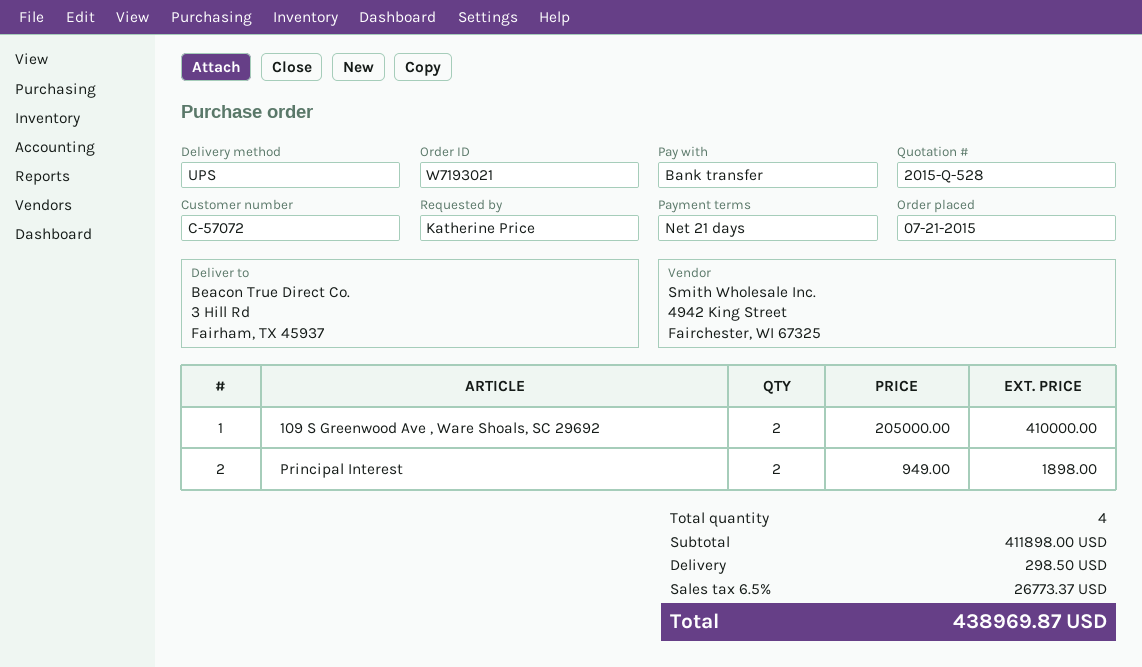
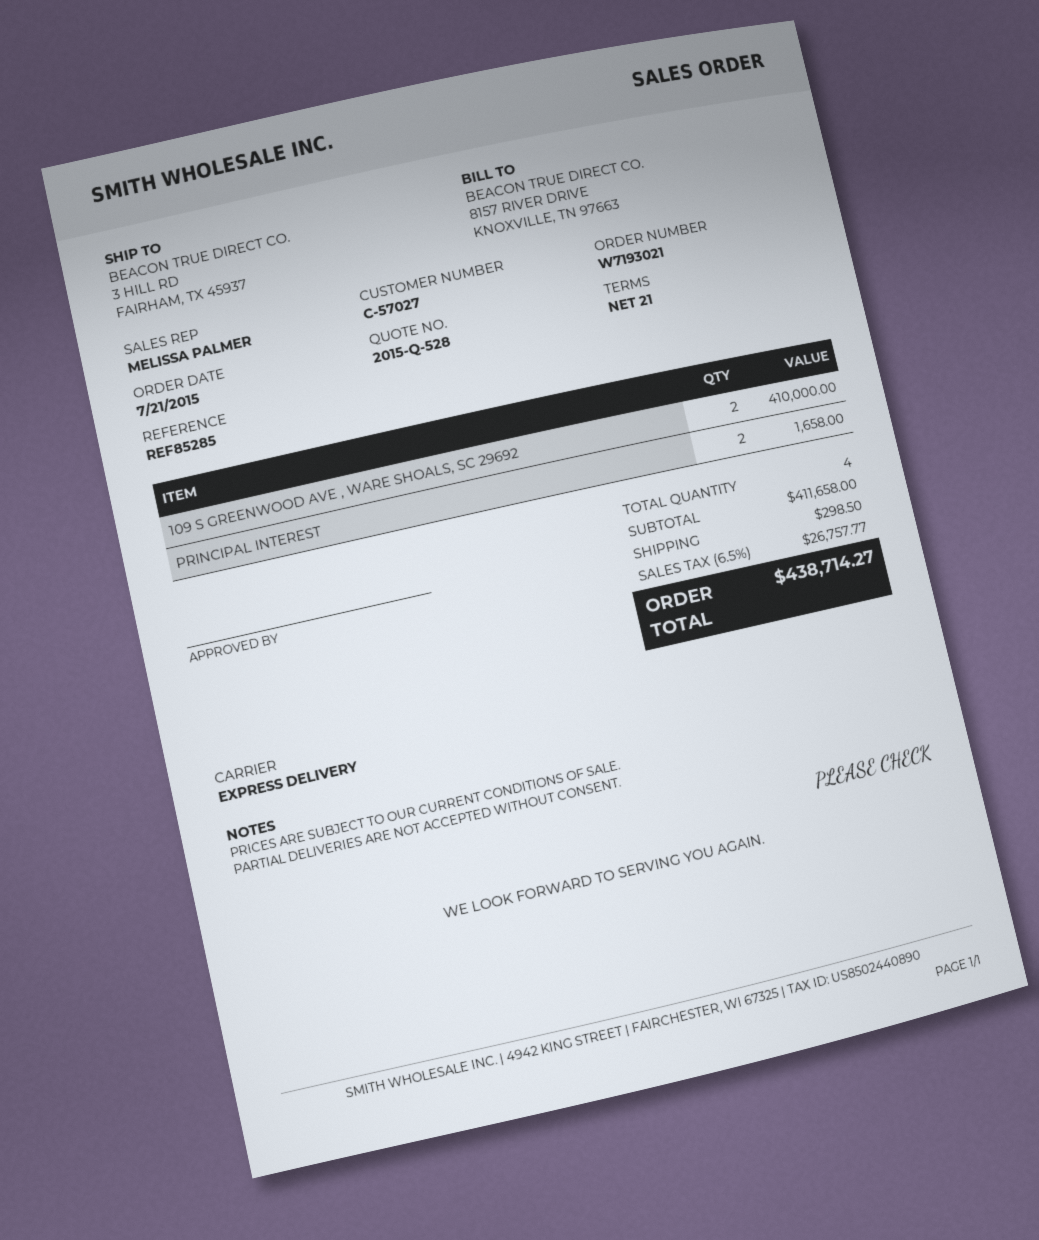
customer number: C-57072 -> C-57027
shipping method: UPS -> express
Principal Interest: 2 for 1898.00 -> 2 for 1658.00
subtotal: 411898.00 -> 411658.00
tax: 6.5% = 26773.37 -> 6.5% = 26757.77
total: 438969.87 -> 438714.27

